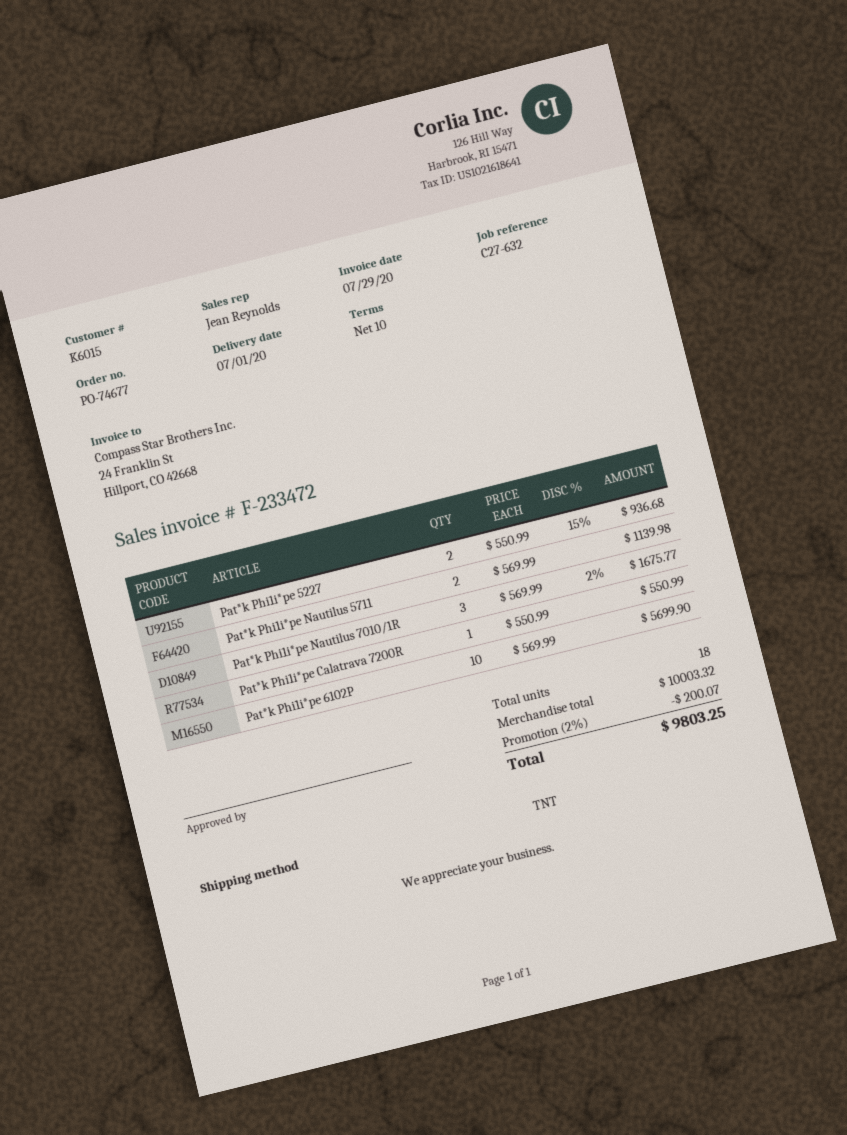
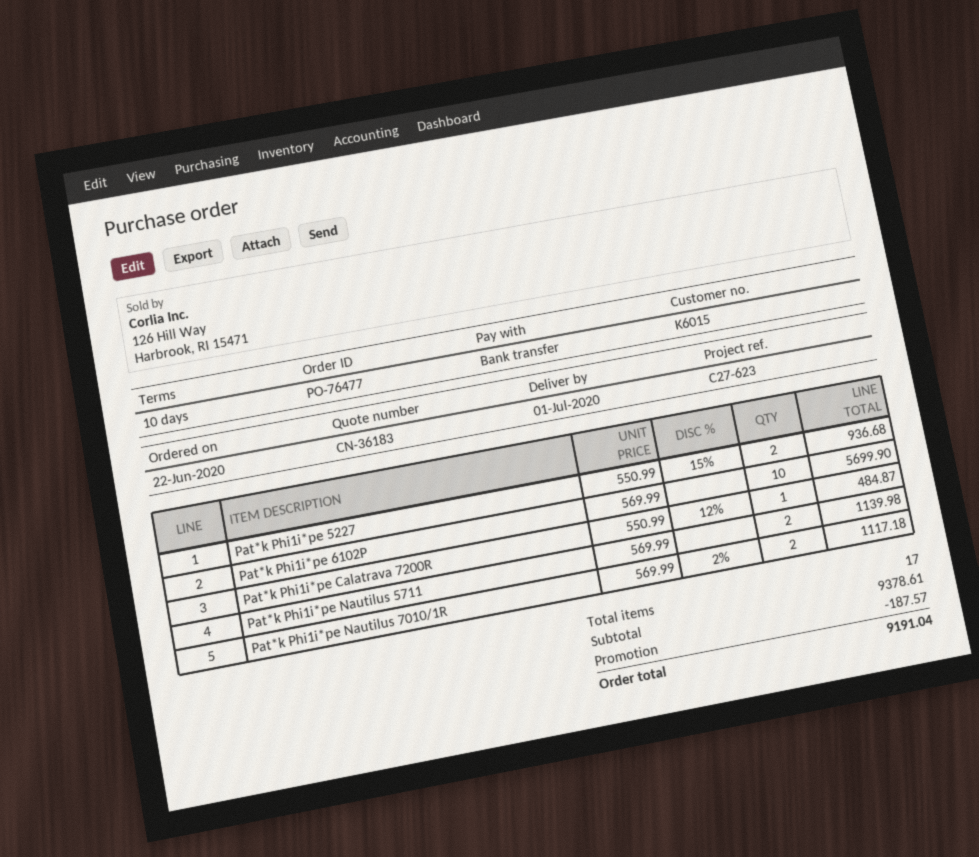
order number: PO-74677 -> PO-76477
reference: C27-632 -> C27-623
Pat*k Phi1i*pe Nautilus 7010/1R: 3 x 569.99 - 2% = 1675.77 -> 2 x 569.99 - 2% = 1117.18
Pat*k Phi1i*pe Calatrava 7200R: 1 x 550.99 = 550.99 -> 1 x 550.99 - 12% = 484.87
total quantity: 18 -> 17
subtotal: 10003.32 -> 9378.61
discount: 200.07 -> 187.57
total: 9803.25 -> 9191.04

